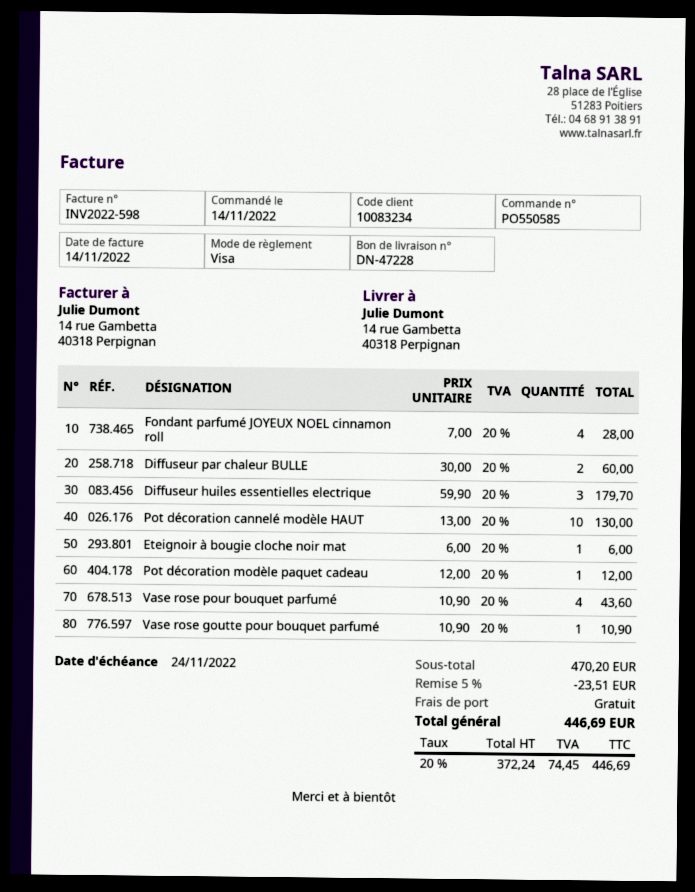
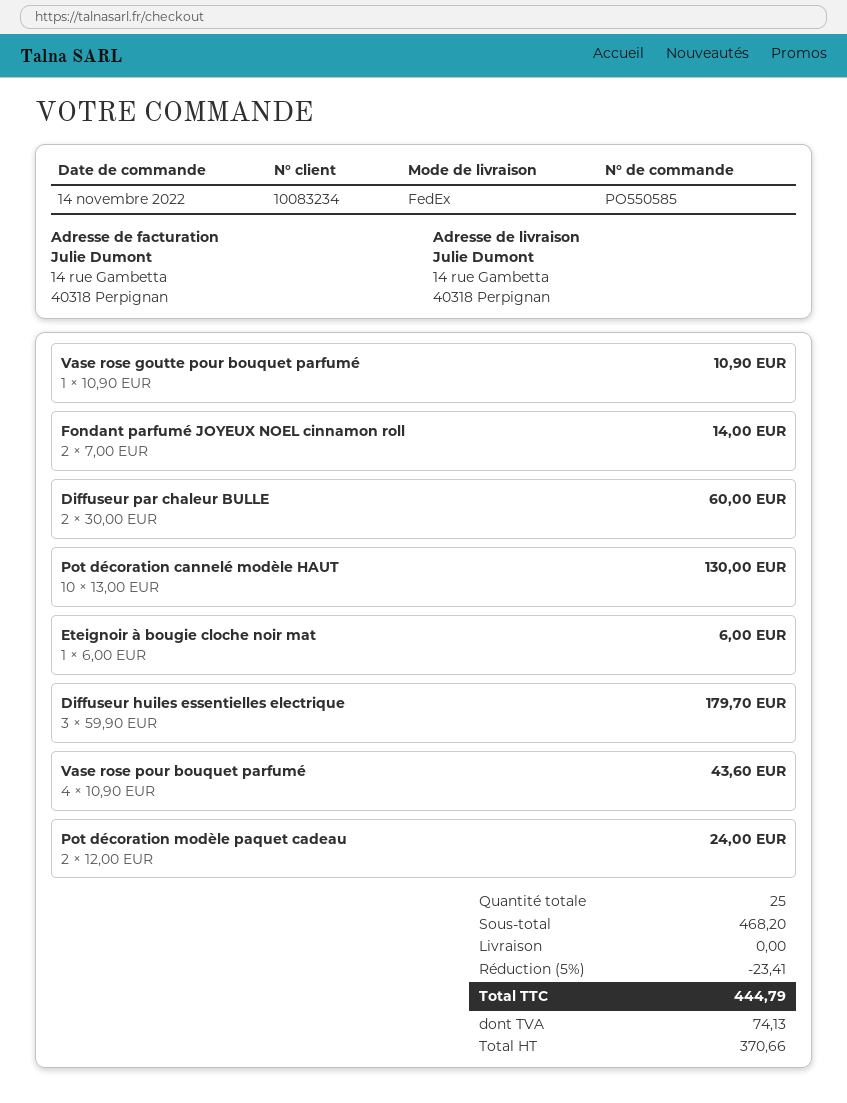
Fondant parfumé JOYEUX NOEL cinnamon roll: 4 x 7.00 = 28.00 -> 2 x 7.00 = 14.00
Pot décoration modèle paquet cadeau: 1 x 12.00 = 12.00 -> 2 x 12.00 = 24.00
subtotal: 470.20 -> 468.20
discount: 5% = 23.51 -> 5% = 23.41
net: 372.24 -> 370.66
tax: 74.45 -> 74.13
total: 446.69 -> 444.79

